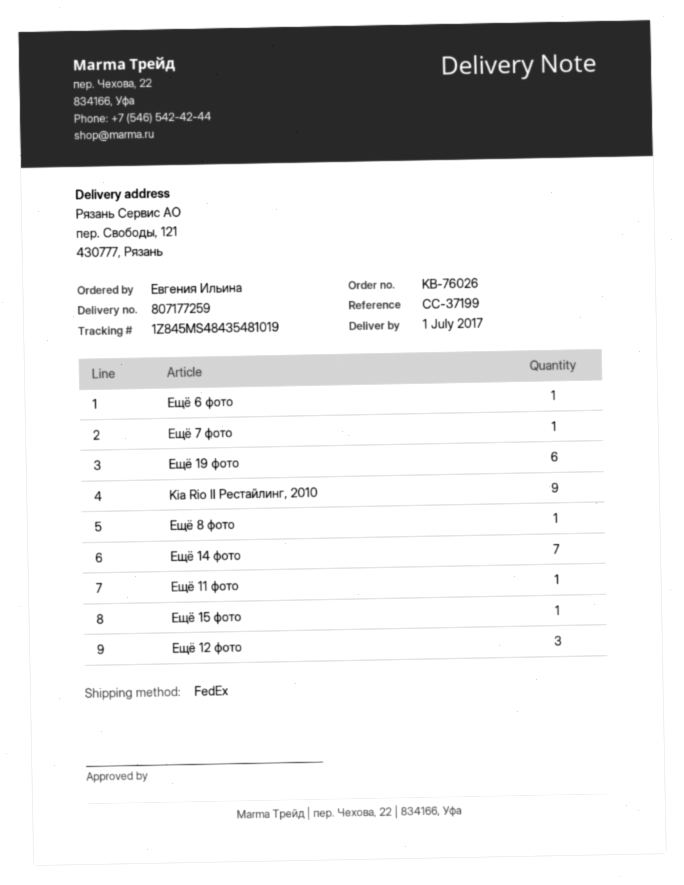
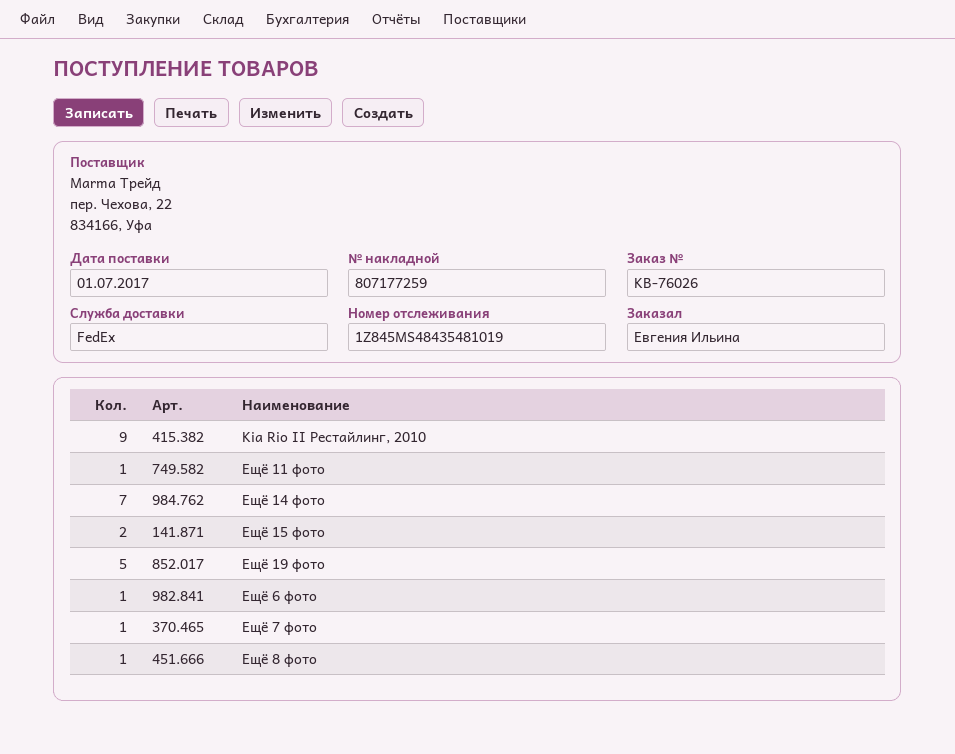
Ещё 19 фото: 6 -> 5
Ещё 15 фото: 1 -> 2
Ещё 12 фото: 3 -> none

